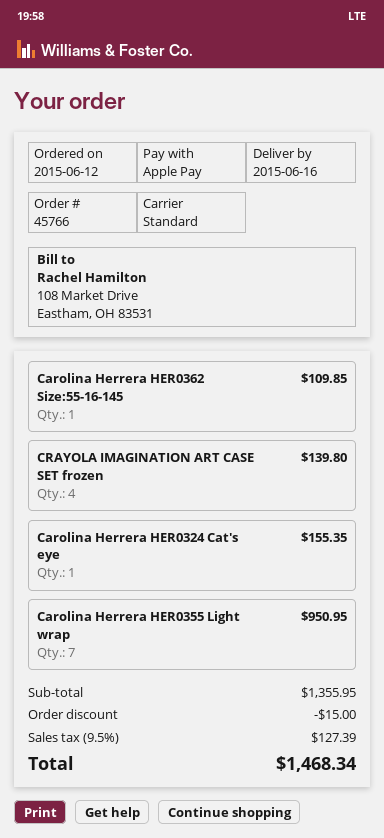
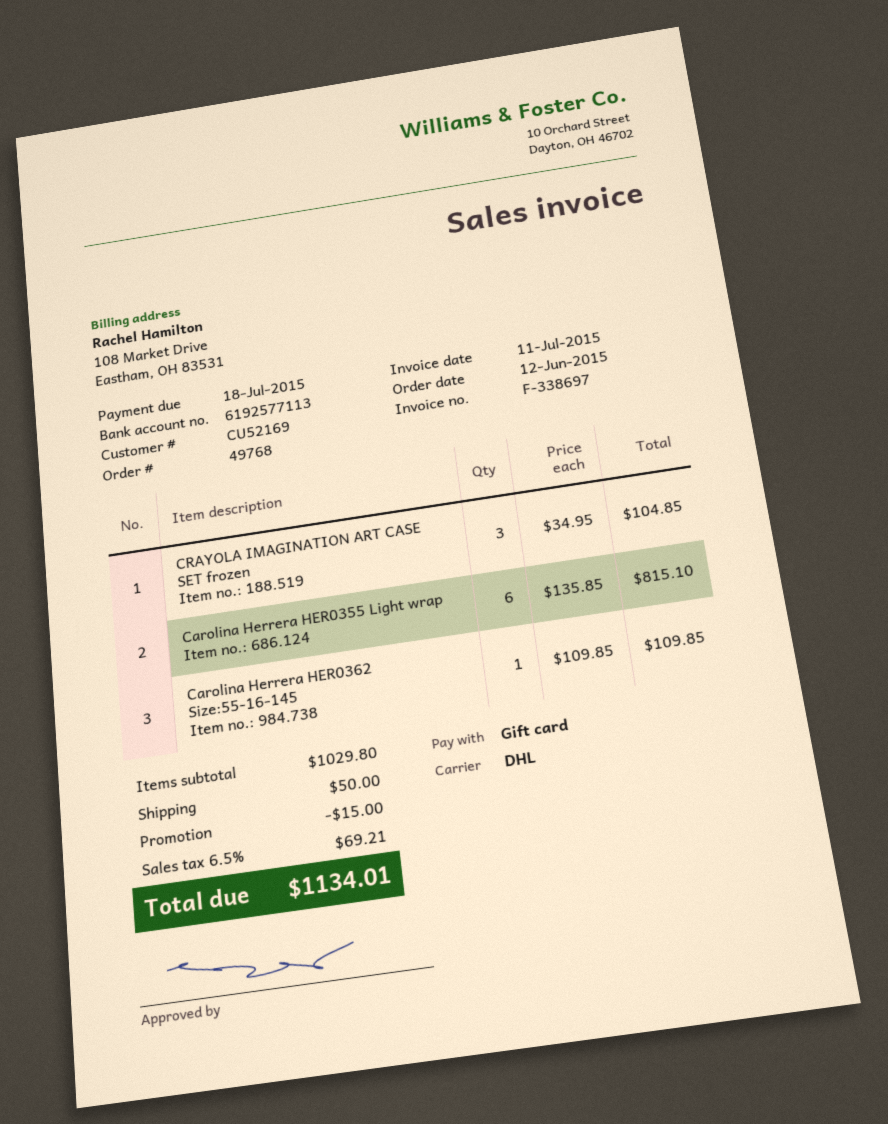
order number: 45766 -> 49768
payment method: Apple Pay -> gift card
shipping method: standard -> DHL
CRAYOLA IMAGINATION ART CASE SET frozen: 4 for 139.80 -> 3 for 104.85
Carolina Herrera HER0324 Cat's eye: 1 for 155.35 -> none
Carolina Herrera HER0355 Light wrap: 7 for 950.95 -> 6 for 815.10
subtotal: 1355.95 -> 1029.80
shipping: none -> 50.00
tax: 9.5% = 127.39 -> 6.5% = 69.21
total: 1468.34 -> 1134.01

